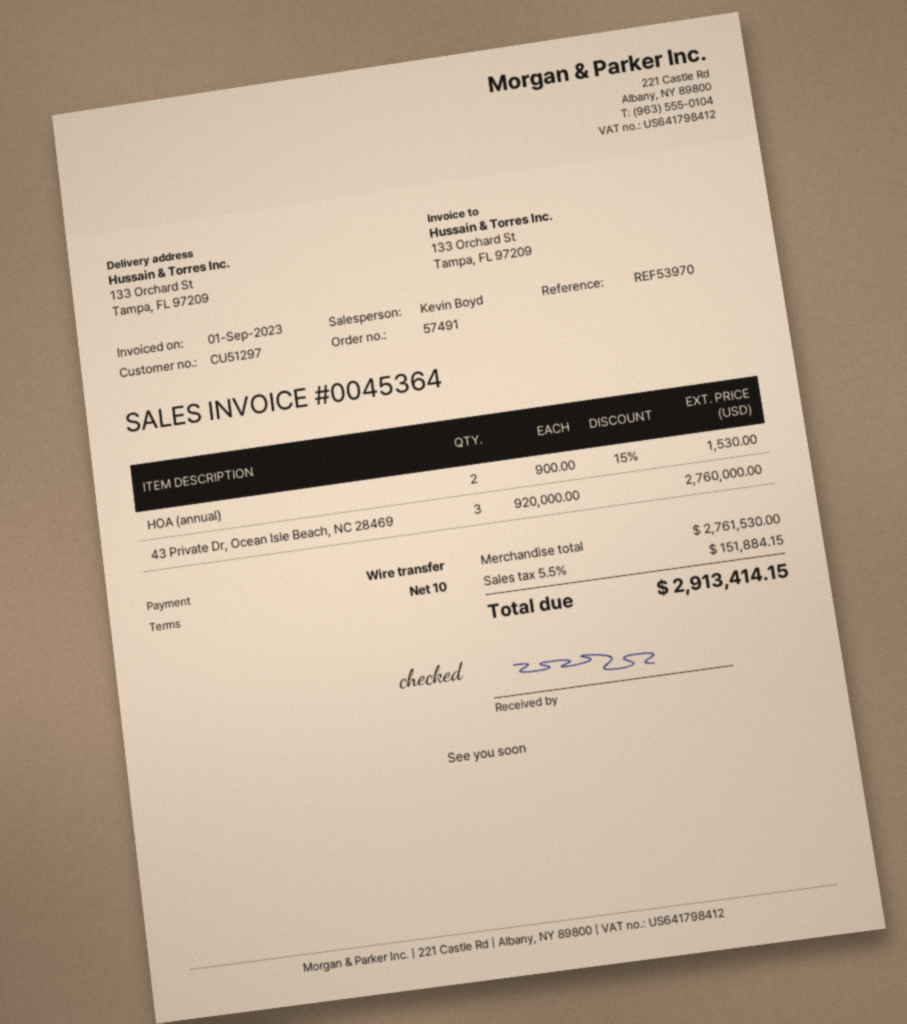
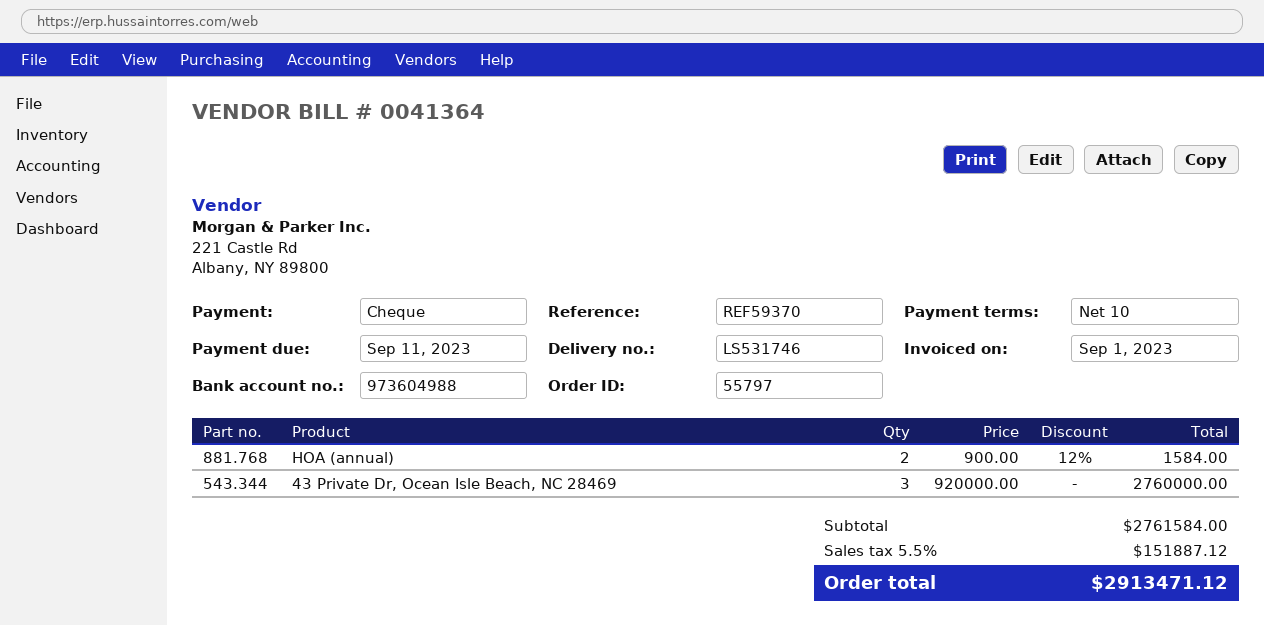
order number: 57491 -> 55797
invoice number: 0045364 -> 0041364
reference: REF53970 -> REF59370
payment method: bank transfer -> cheque
HOA (annual): 2 x 900.00 - 15% = 1530.00 -> 2 x 900.00 - 12% = 1584.00
subtotal: 2761530.00 -> 2761584.00
tax: 5.5% = 151884.15 -> 5.5% = 151887.12
total: 2913414.15 -> 2913471.12

